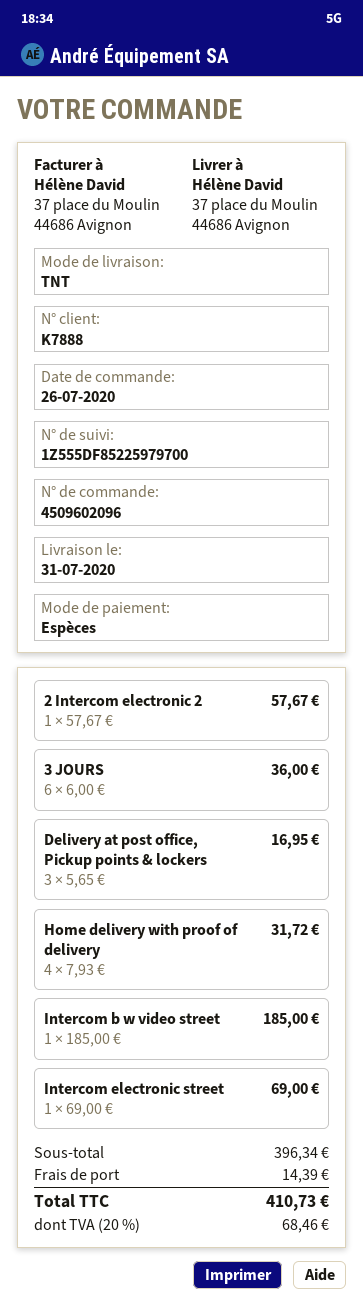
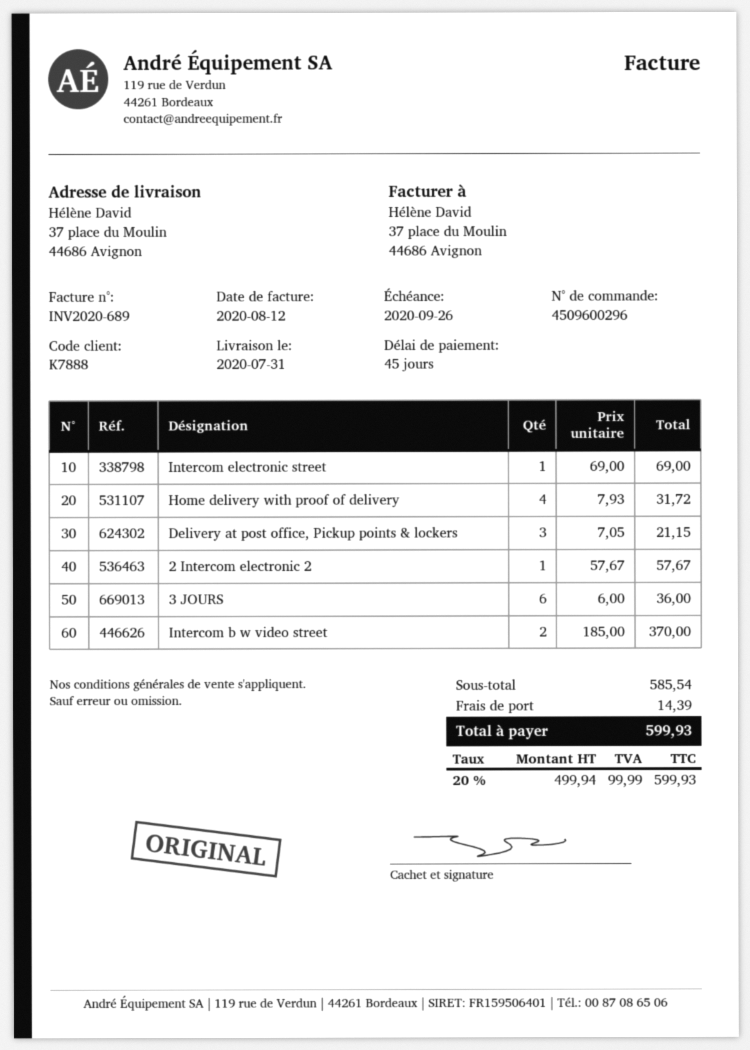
order number: 4509602096 -> 4509600296
Delivery at post office, Pickup points & lockers: 3 x 5.65 = 16.95 -> 3 x 7.05 = 21.15
Intercom b w video street: 1 x 185.00 = 185.00 -> 2 x 185.00 = 370.00
subtotal: 396.34 -> 585.54
tax: 20% = 68.46 -> 20% = 99.99
total: 410.73 -> 599.93

